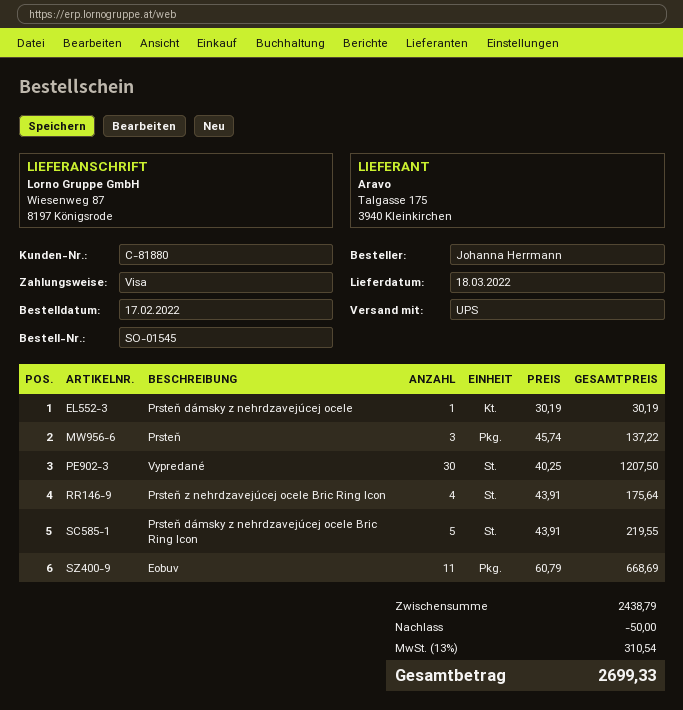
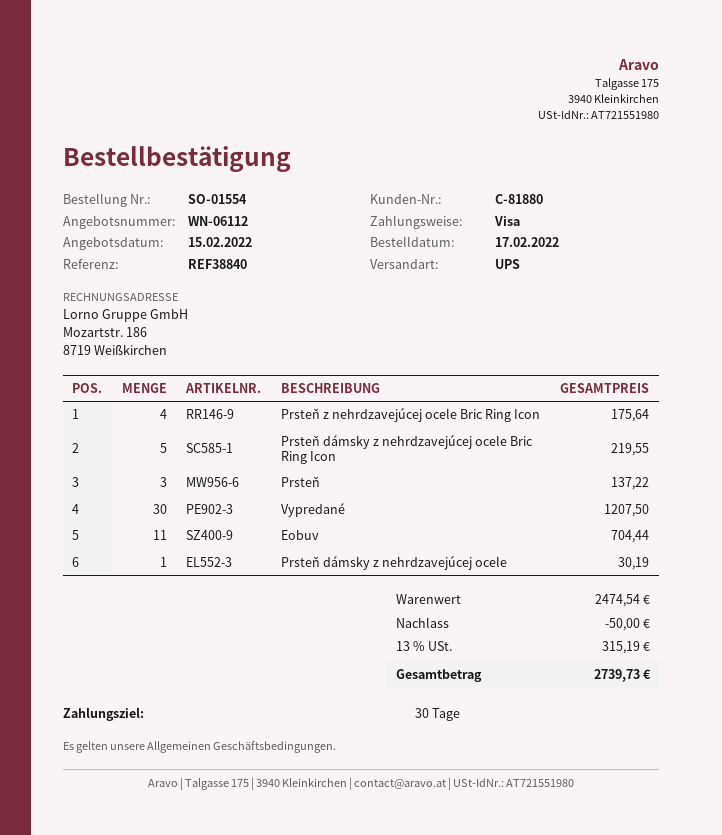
order number: SO-01545 -> SO-01554
Eobuv: 11 for 668.69 -> 11 for 704.44
subtotal: 2438.79 -> 2474.54
tax: 13% = 310.54 -> 13% = 315.19
total: 2699.33 -> 2739.73

